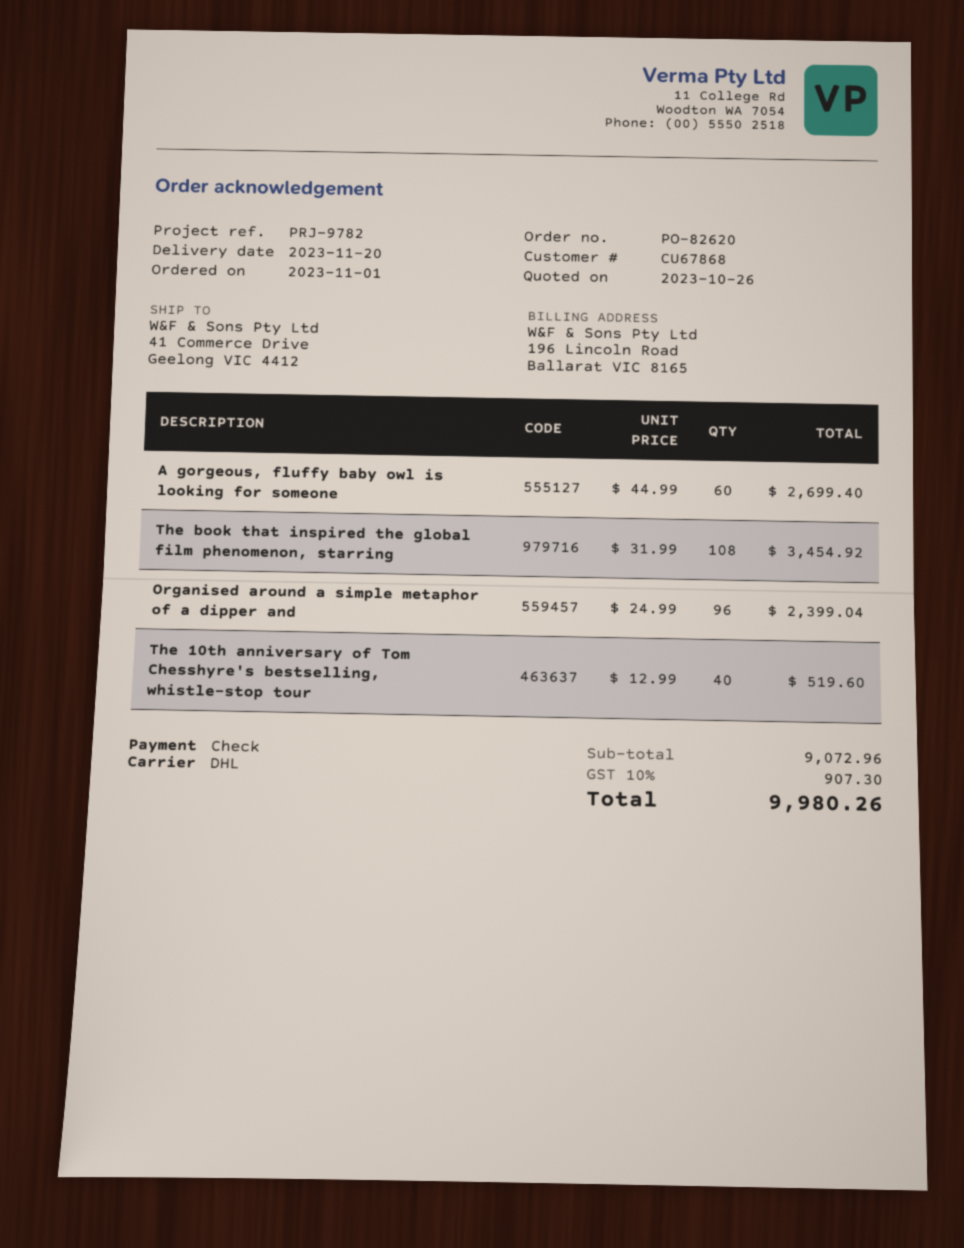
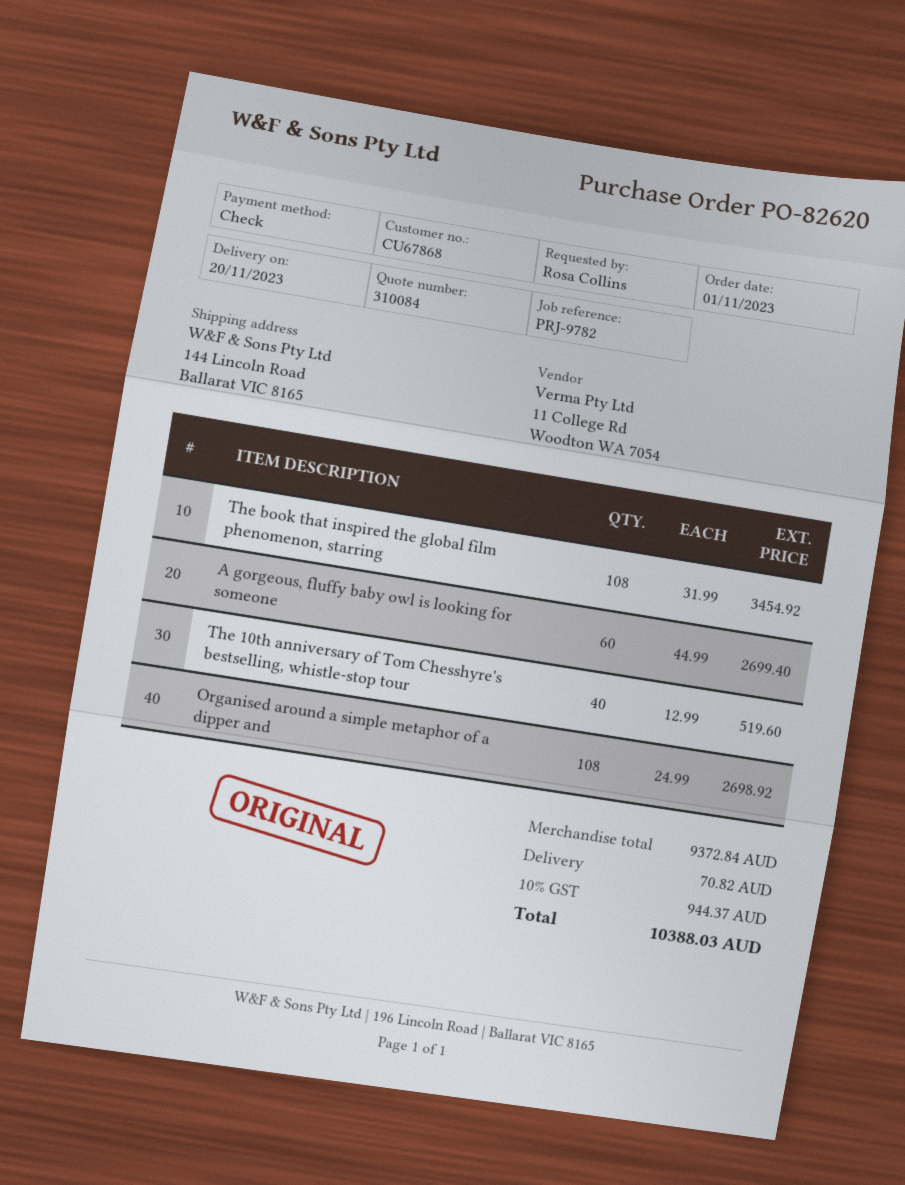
ship to: 41 Commerce Drive, Geelong VIC 4412 -> 144 Lincoln Road, Ballarat VIC 8165
Organised around a simple metaphor of a dipper and: 96 x 24.99 = 2399.04 -> 108 x 24.99 = 2698.92
subtotal: 9072.96 -> 9372.84
shipping: none -> 70.82
tax: 10% = 907.30 -> 10% = 944.37
total: 9980.26 -> 10388.03

